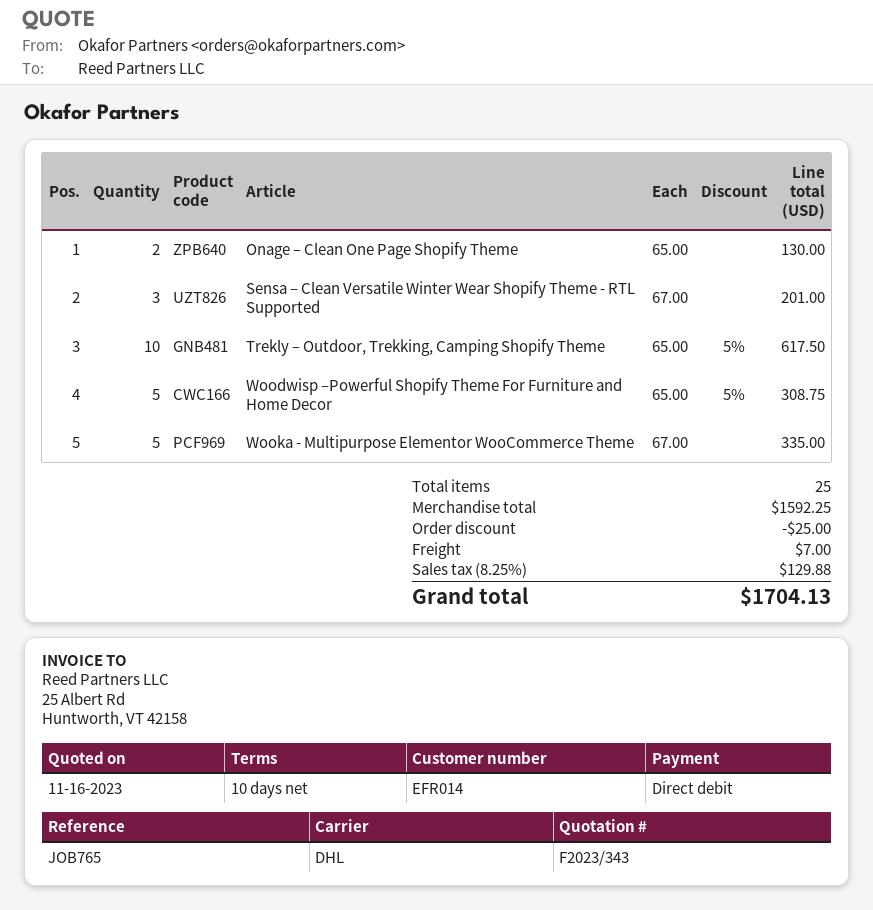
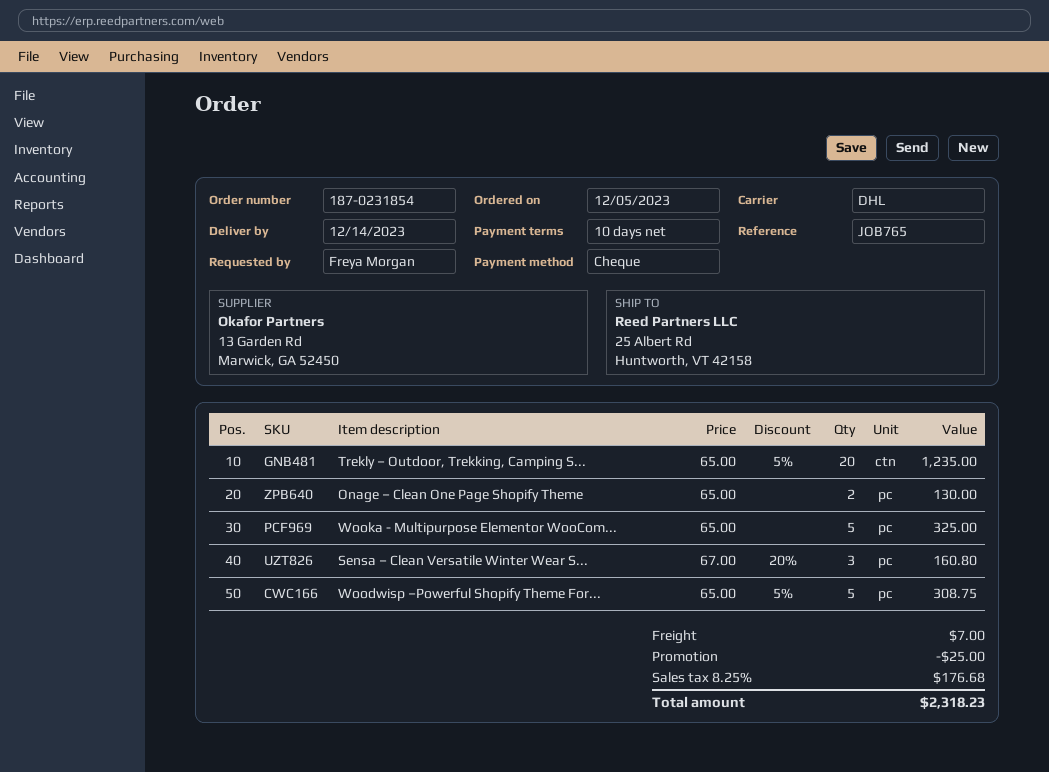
payment method: direct debit -> cheque
Sensa – Clean Versatile Winter Wear Shopify Theme - RTL Supported: 3 x 67.00 = 201.00 -> 3 x 67.00 - 20% = 160.80
Trekly – Outdoor, Trekking, Camping Shopify Theme: 10 x 65.00 - 5% = 617.50 -> 20 x 65.00 - 5% = 1235.00
Wooka - Multipurpose Elementor WooCommerce Theme: 5 x 67.00 = 335.00 -> 5 x 65.00 = 325.00
tax: 8.25% = 129.88 -> 8.25% = 176.68
total: 1704.13 -> 2318.23

